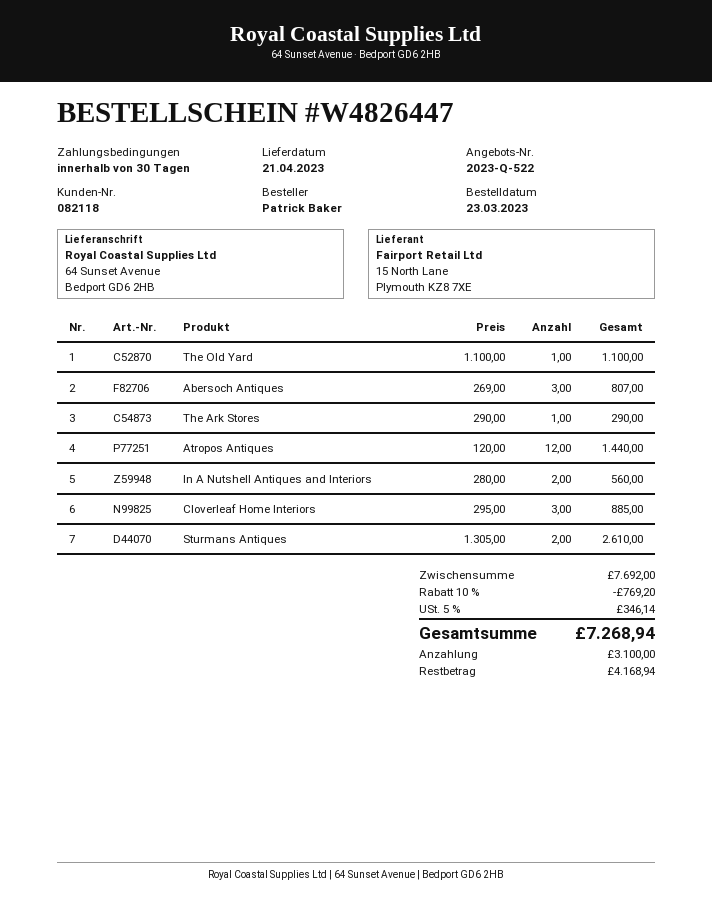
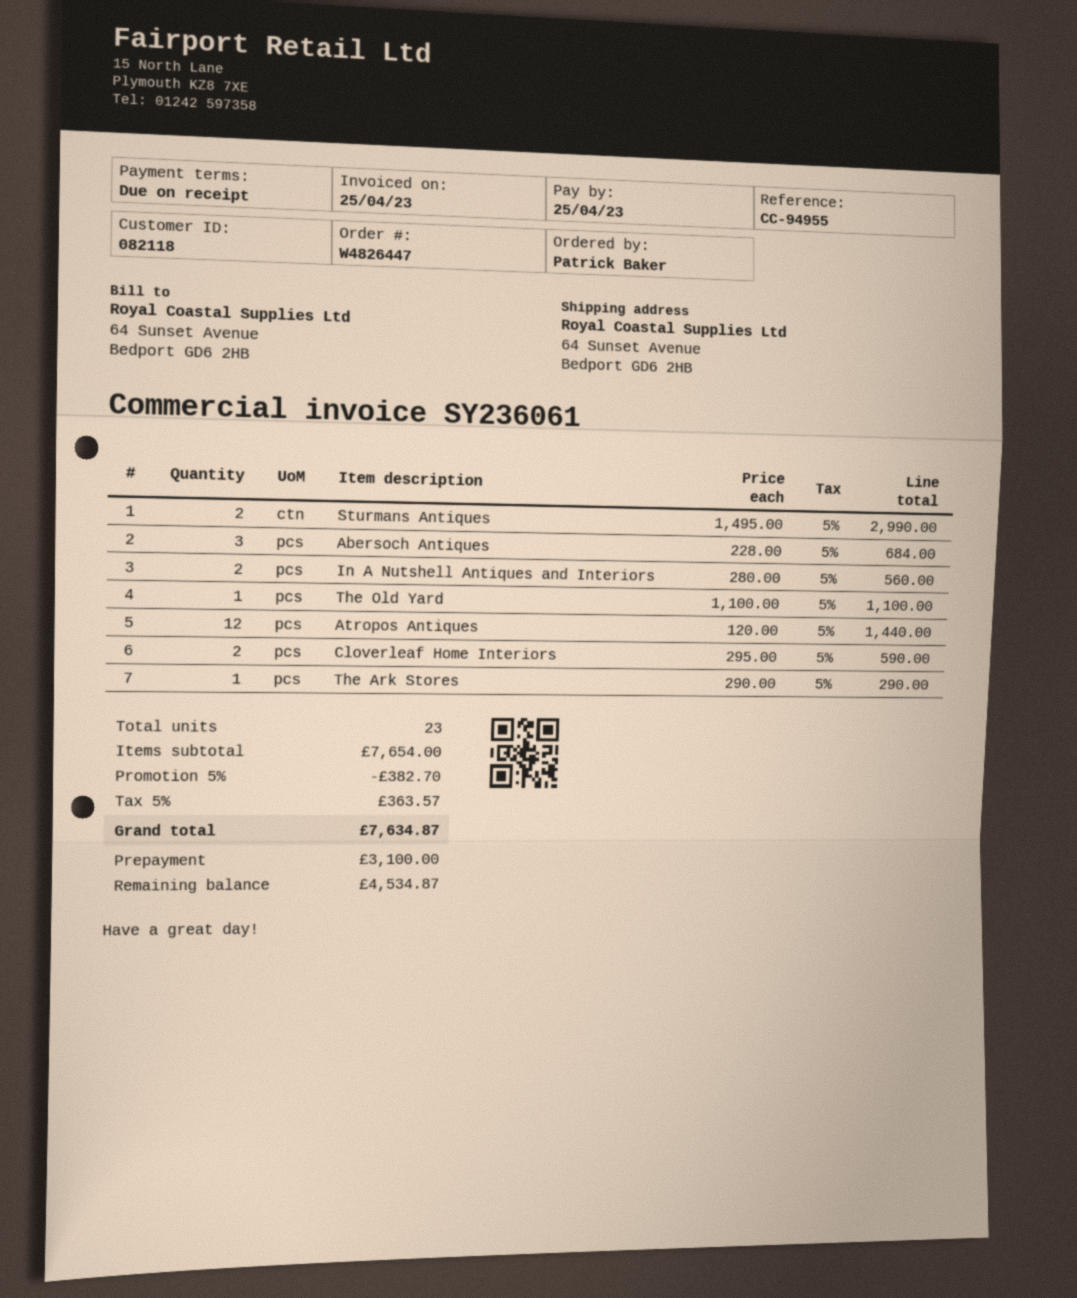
payment terms: 30 days -> on receipt
Abersoch Antiques: 3 x 269.00 = 807.00 -> 3 x 228.00 = 684.00
Cloverleaf Home Interiors: 3 x 295.00 = 885.00 -> 2 x 295.00 = 590.00
Sturmans Antiques: 2 x 1305.00 = 2610.00 -> 2 x 1495.00 = 2990.00
subtotal: 7692.00 -> 7654.00
discount: 10% = 769.20 -> 5% = 382.70
tax: 5% = 346.14 -> 5% = 363.57
total: 7268.94 -> 7634.87
balance: 4168.94 -> 4534.87

